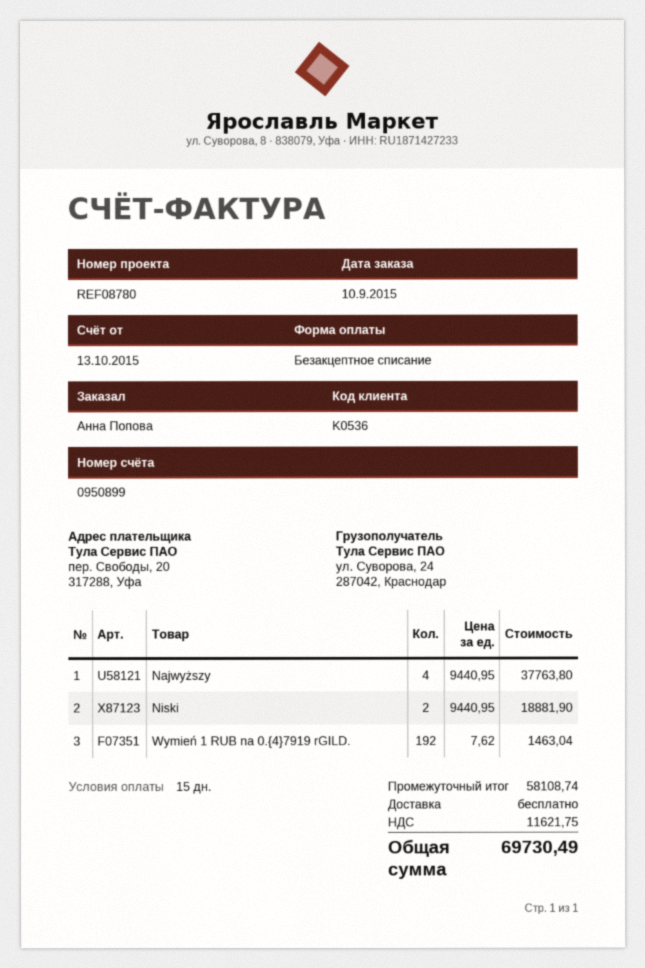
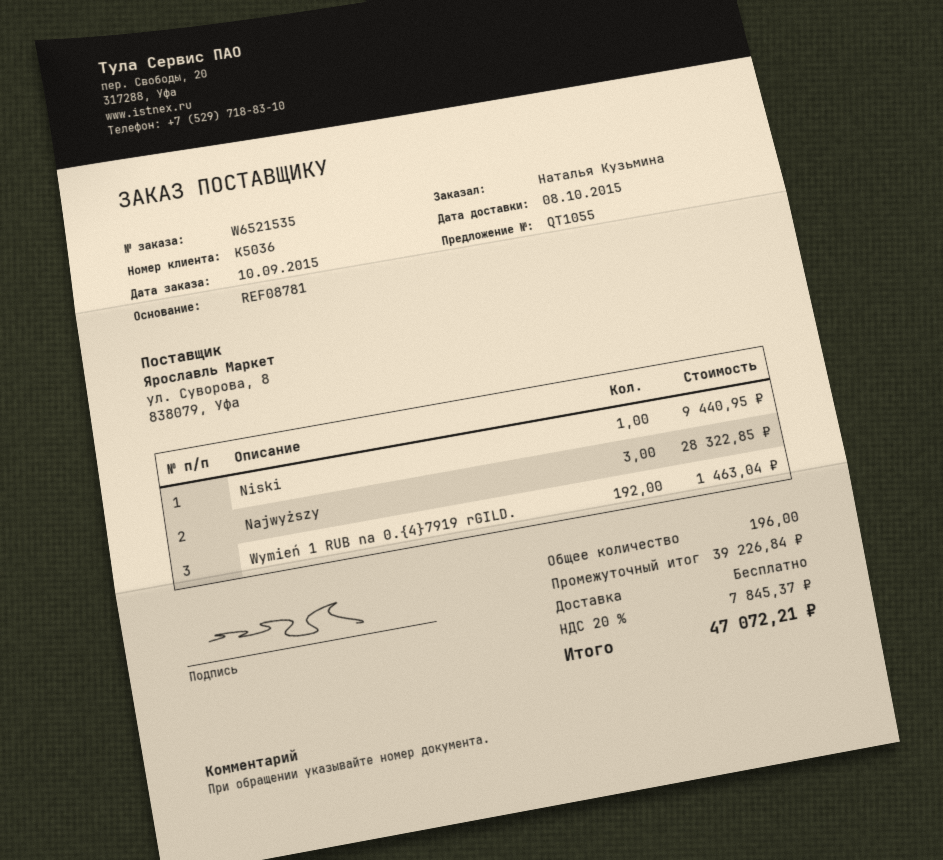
customer number: K0536 -> K5036
reference: REF08780 -> REF08781
ordered by: Анна Попова -> Наталья Кузьмина
Najwyższy: 4 for 37763.80 -> 3 for 28322.85
Niski: 2 for 18881.90 -> 1 for 9440.95
subtotal: 58108.74 -> 39226.84
tax: 11621.75 -> 7845.37
total: 69730.49 -> 47072.21

